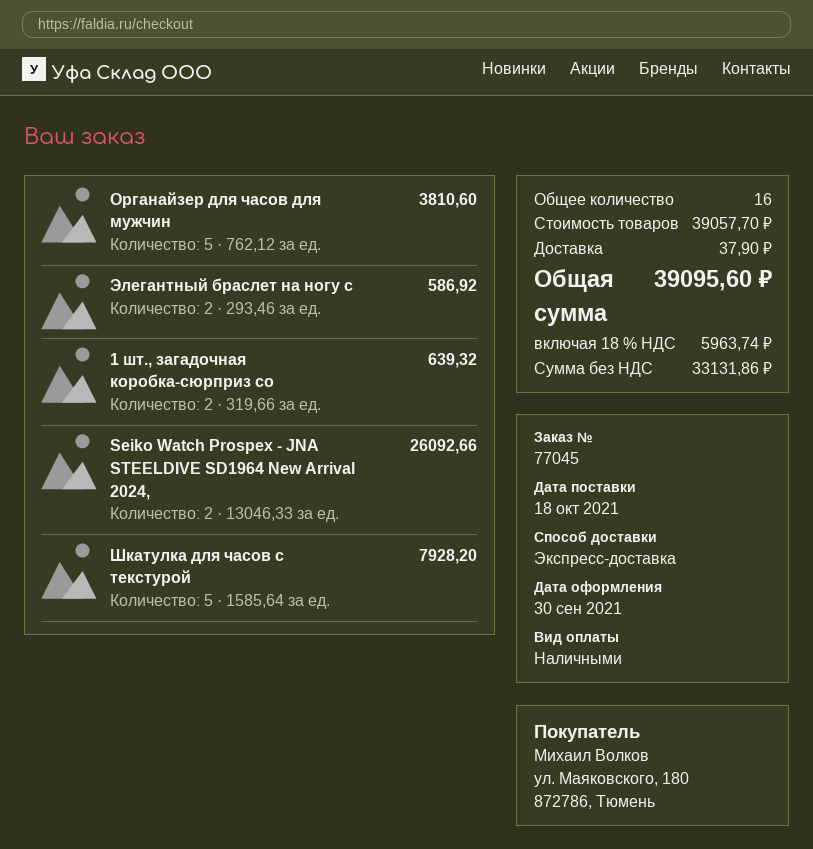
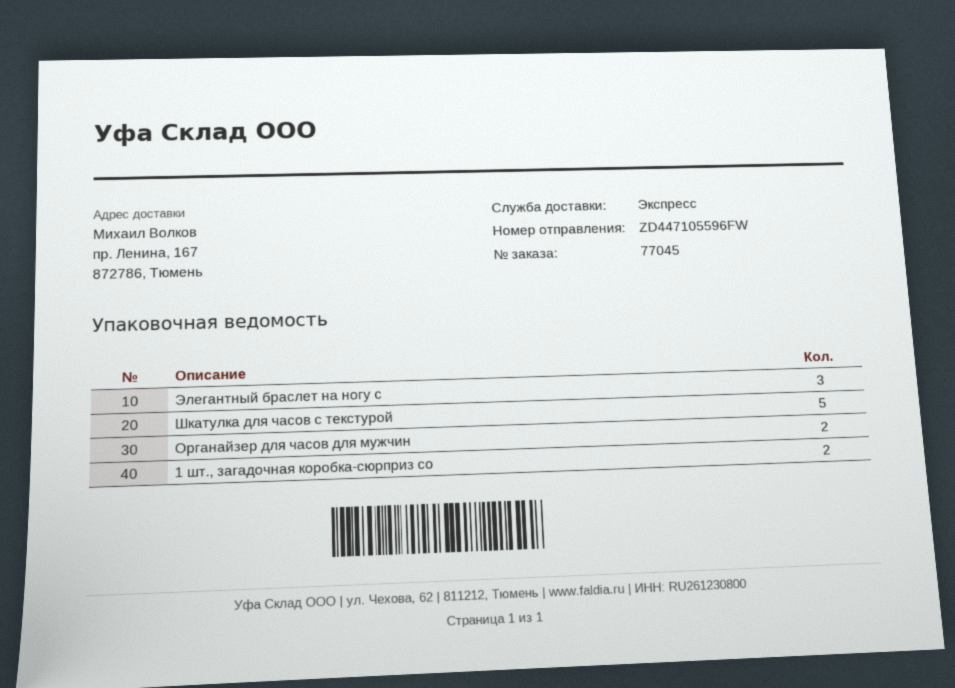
Органайзер для часов для мужчин: 5 -> 2
Элегантный браслет на ногу с: 2 -> 3
Seiko Watch Prospex - JNA STEELDIVE SD1964 New Arrival 2024,: 2 -> none

